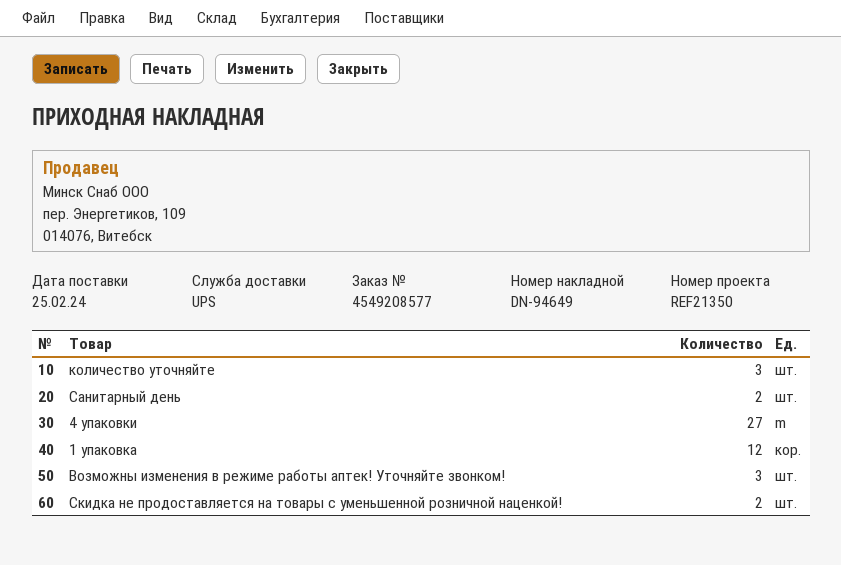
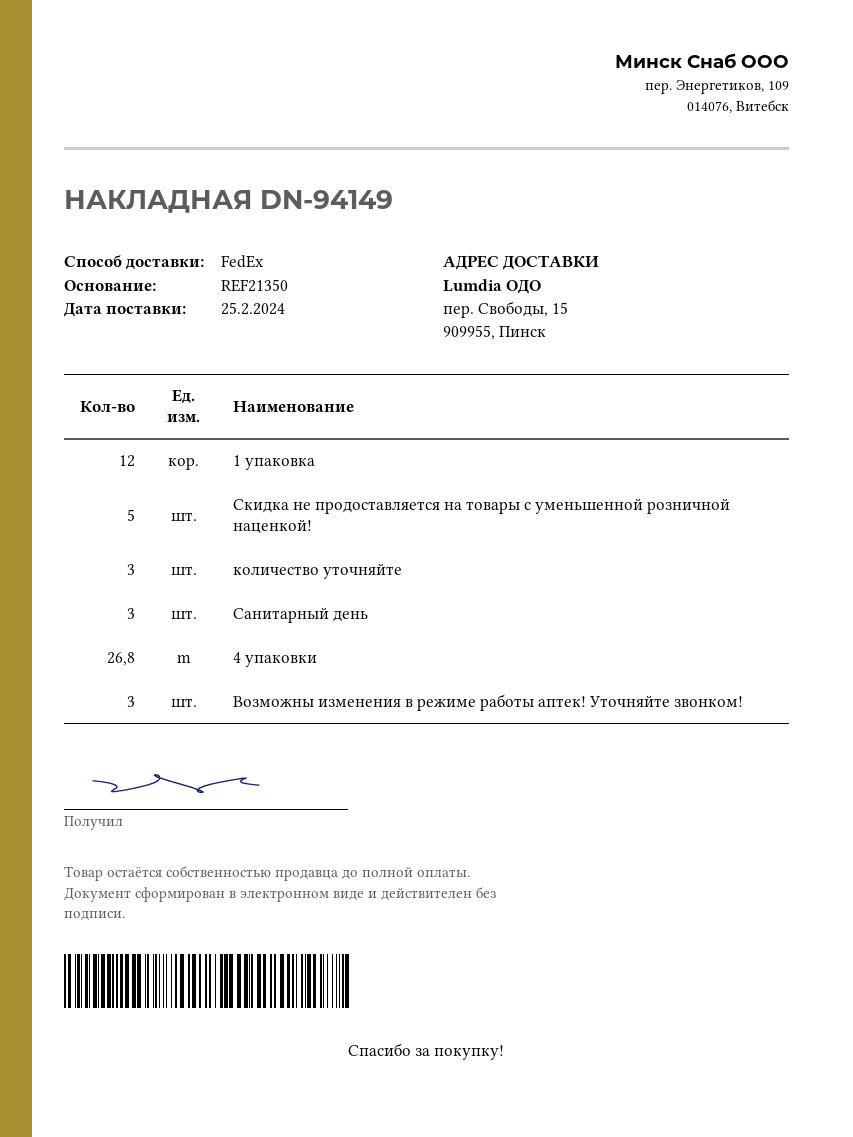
delivery note number: DN-94649 -> DN-94149
shipping method: UPS -> FedEx
Санитарный день: 2 -> 3
4 упаковки: 27 -> 26.8
Скидка не продоставляется на товары с уменьшенной розничной наценкой!: 2 -> 5

